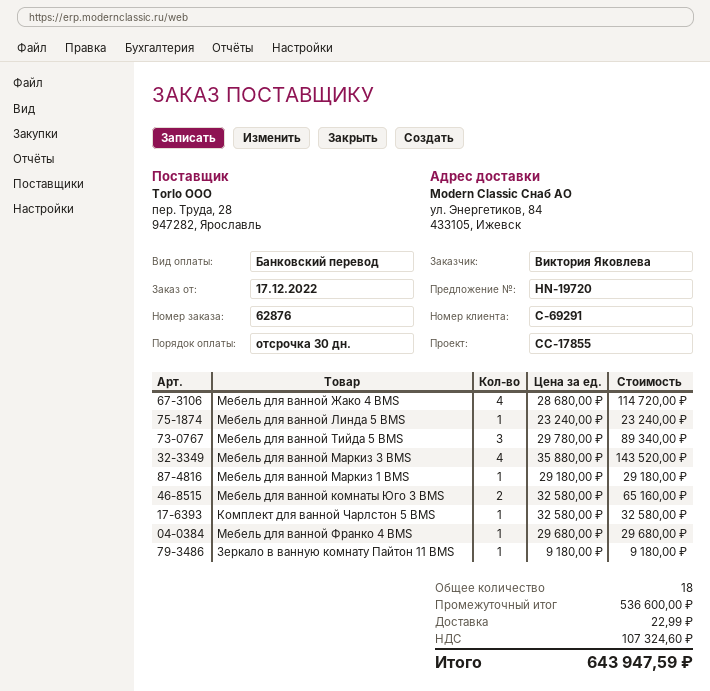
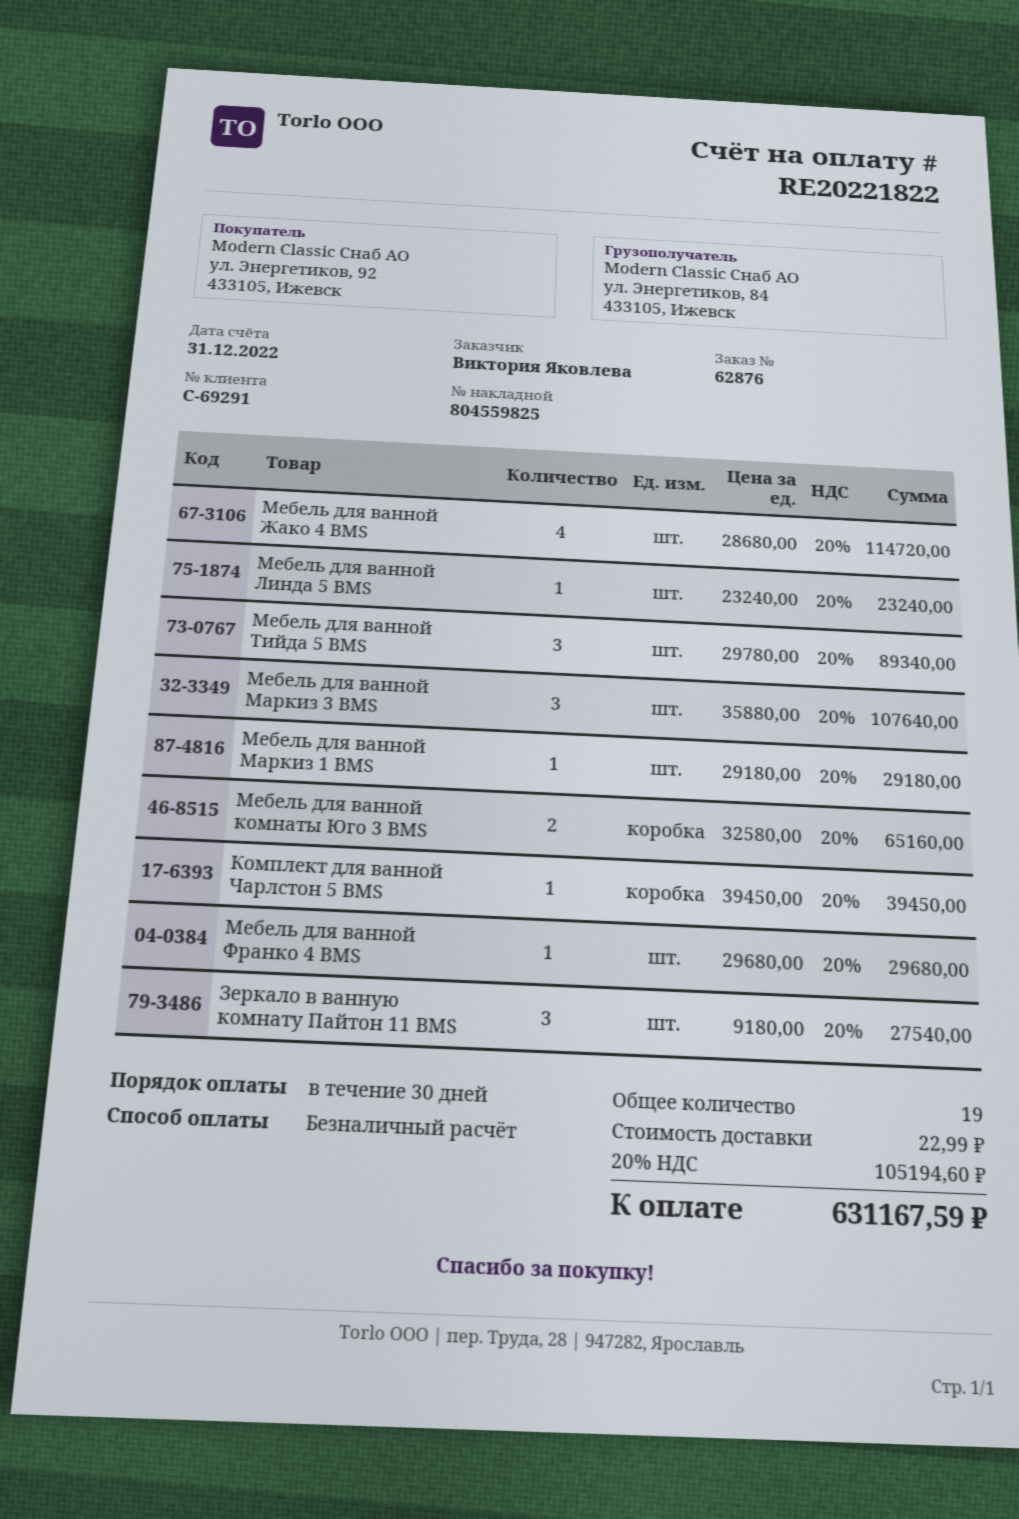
Мебель для ванной Маркиз 3 BMS: 4 x 35880.00 = 143520.00 -> 3 x 35880.00 = 107640.00
Комплект для ванной Чарлстон 5 BMS: 1 x 32580.00 = 32580.00 -> 1 x 39450.00 = 39450.00
Зеркало в ванную комнату Пайтон 11 BMS: 1 x 9180.00 = 9180.00 -> 3 x 9180.00 = 27540.00
total quantity: 18 -> 19
tax: 107324.60 -> 105194.60
total: 643947.59 -> 631167.59

